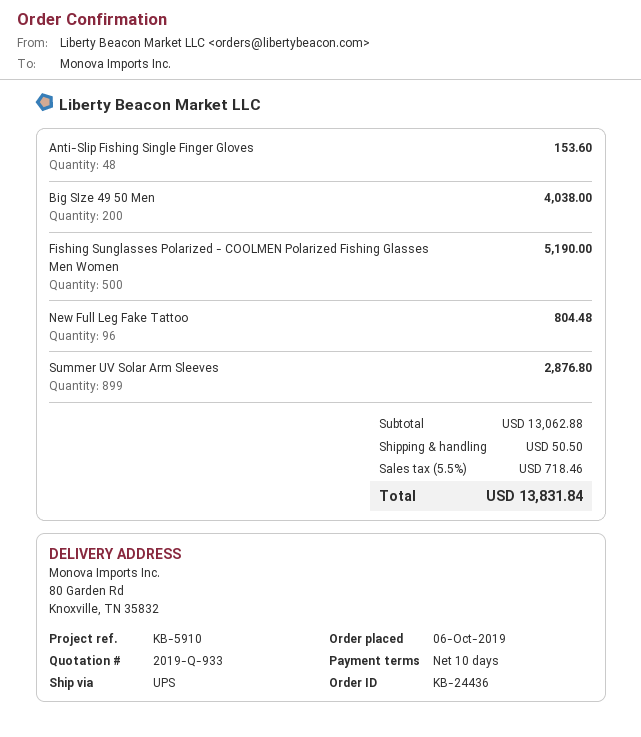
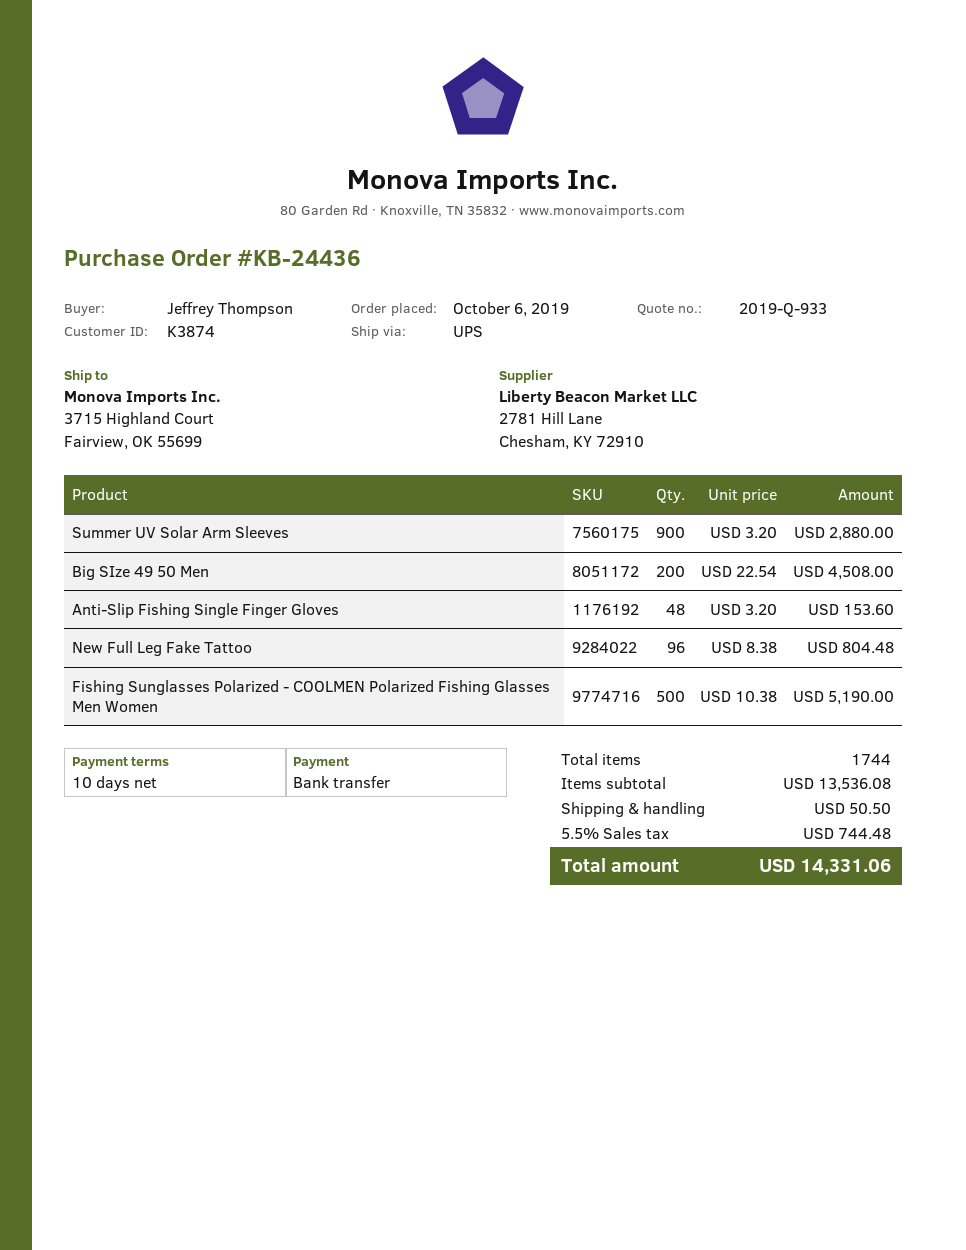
ship to: 80 Garden Rd, Knoxville, TN 35832 -> 3715 Highland Court, Fairview, OK 55699
Big SIze 49 50 Men: 200 for 4038.00 -> 200 for 4508.00
Summer UV Solar Arm Sleeves: 899 for 2876.80 -> 900 for 2880.00
subtotal: 13062.88 -> 13536.08
tax: 5.5% = 718.46 -> 5.5% = 744.48
total: 13831.84 -> 14331.06

